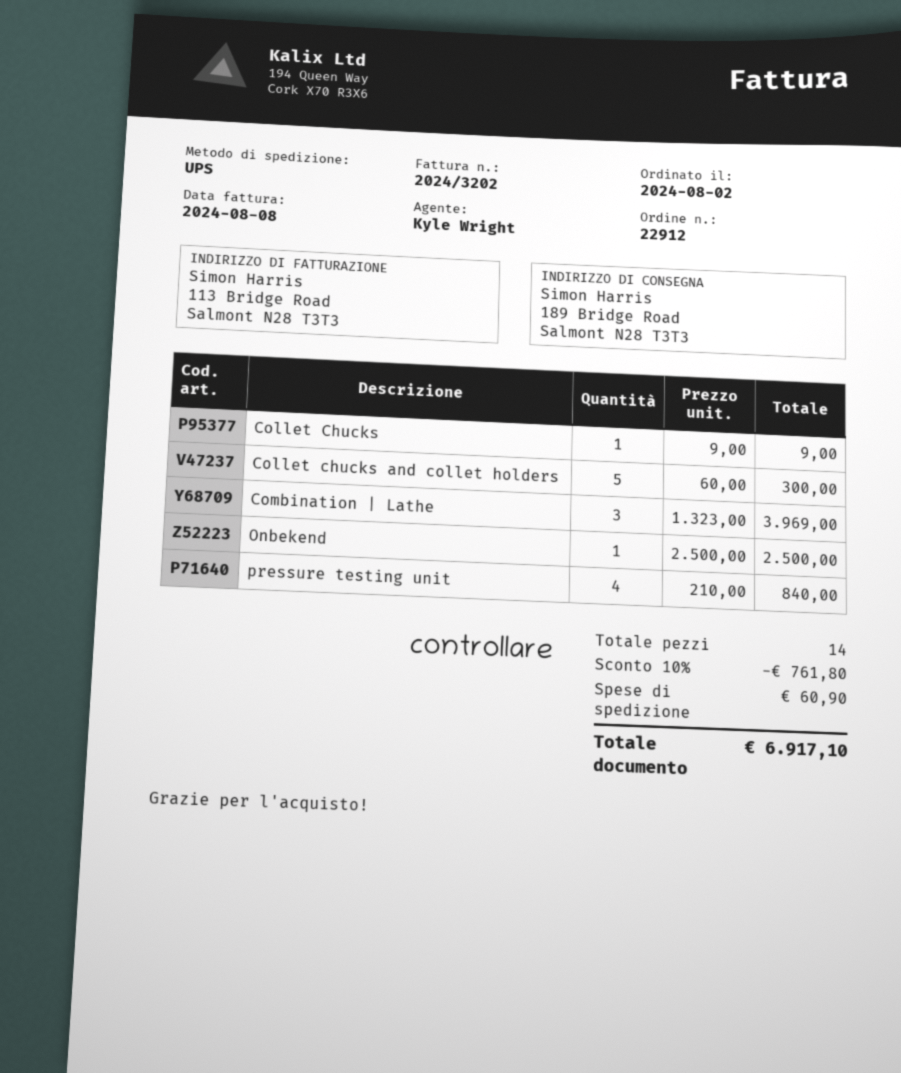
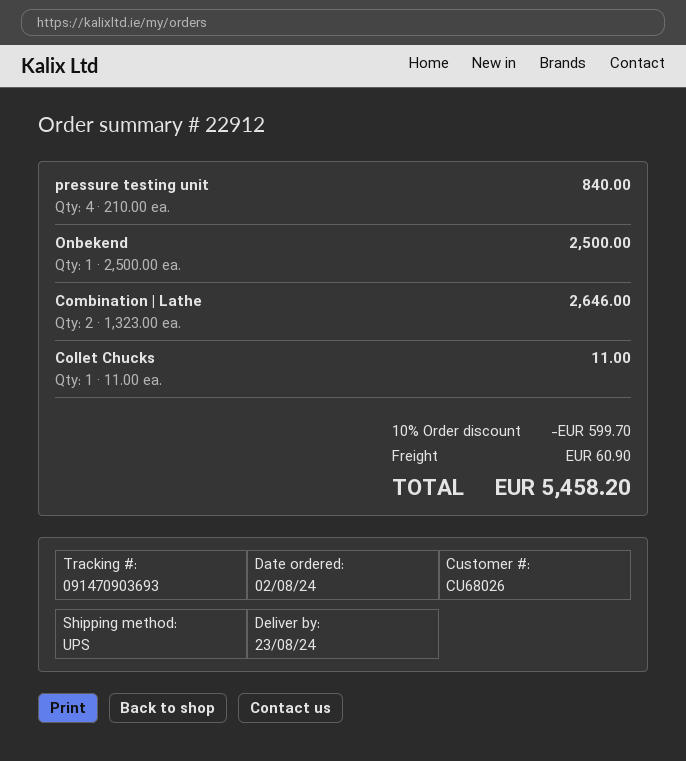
Collet Chucks: 1 x 9.00 = 9.00 -> 1 x 11.00 = 11.00
Collet chucks and collet holders: 5 x 60.00 = 300.00 -> none
Combination | Lathe: 3 x 1323.00 = 3969.00 -> 2 x 1323.00 = 2646.00
discount: 10% = 761.80 -> 10% = 599.70
total: 6917.10 -> 5458.20

